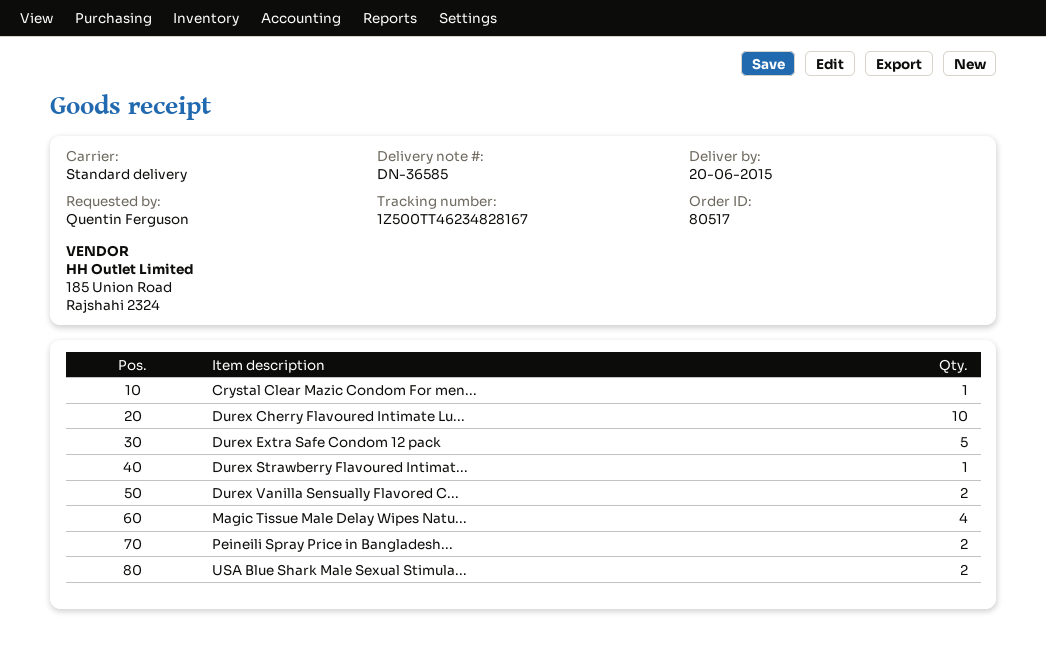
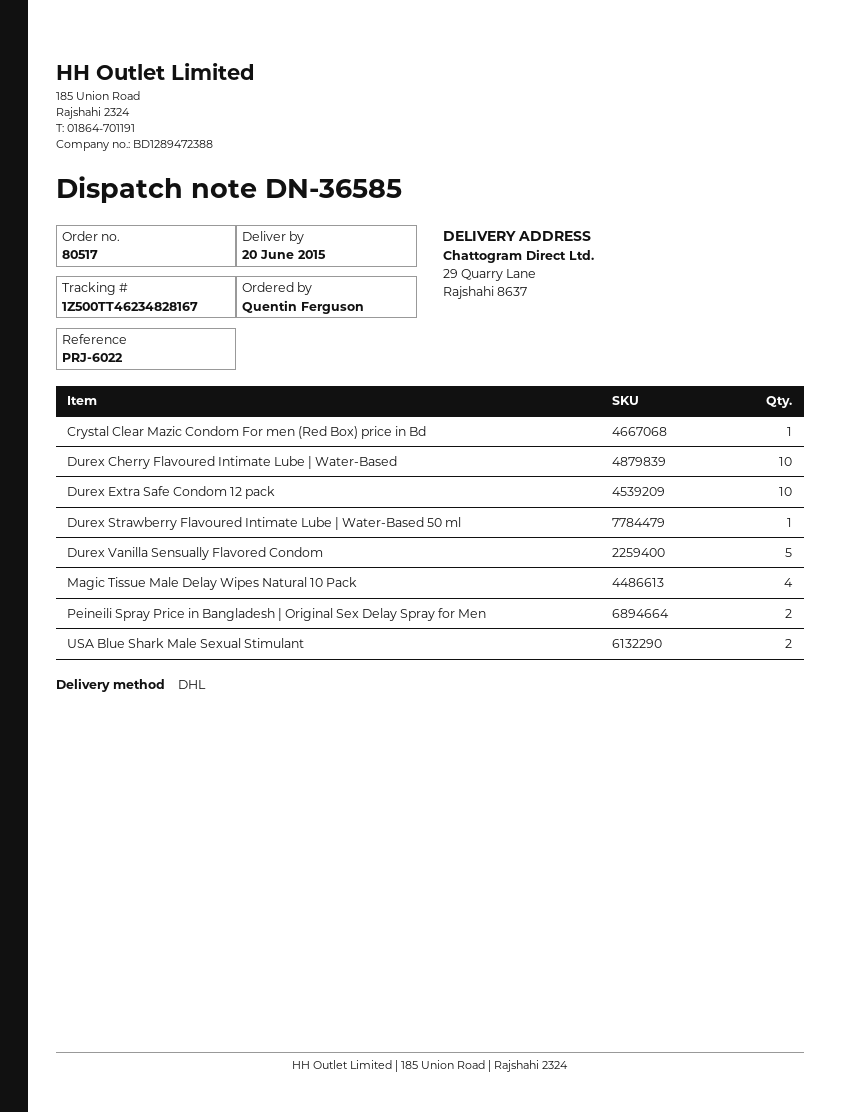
shipping method: standard -> DHL
Durex Extra Safe Condom 12 pack: 5 -> 10
Durex Vanilla Sensually Flavored C...: 2 -> 5

